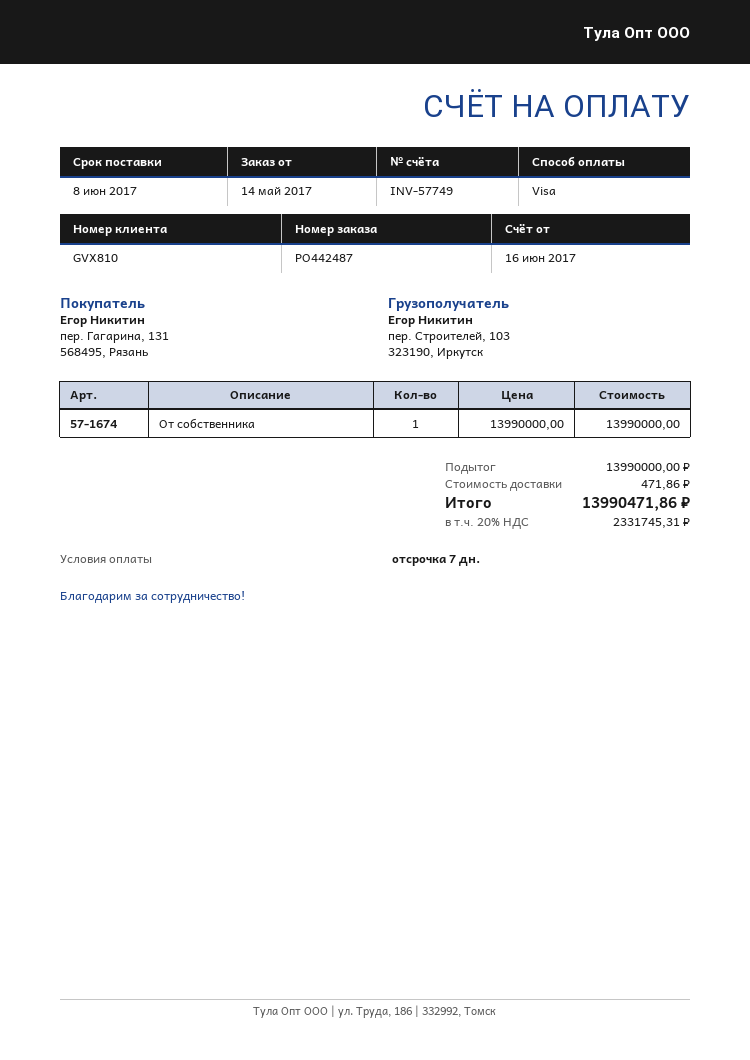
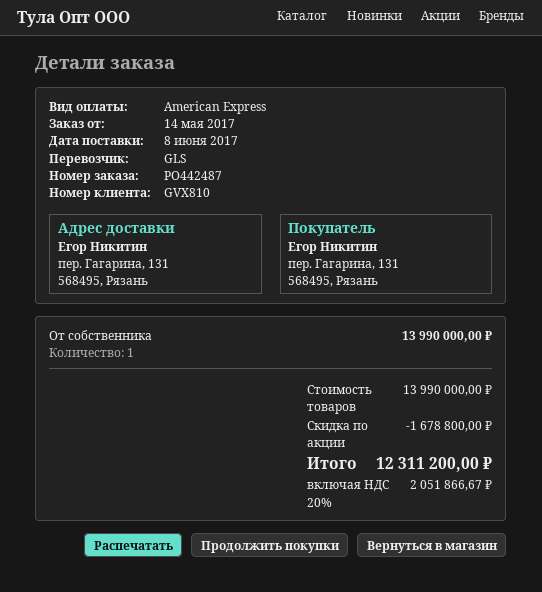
payment method: Visa -> American Express
ship to: пер. Строителей, 103, 323190, Иркутск -> пер. Гагарина, 131, 568495, Рязань
discount: none -> 1678800.00
shipping: 471.86 -> none
tax: 20% = 2331745.31 -> 20% = 2051866.67
total: 13990471.86 -> 12311200.00

